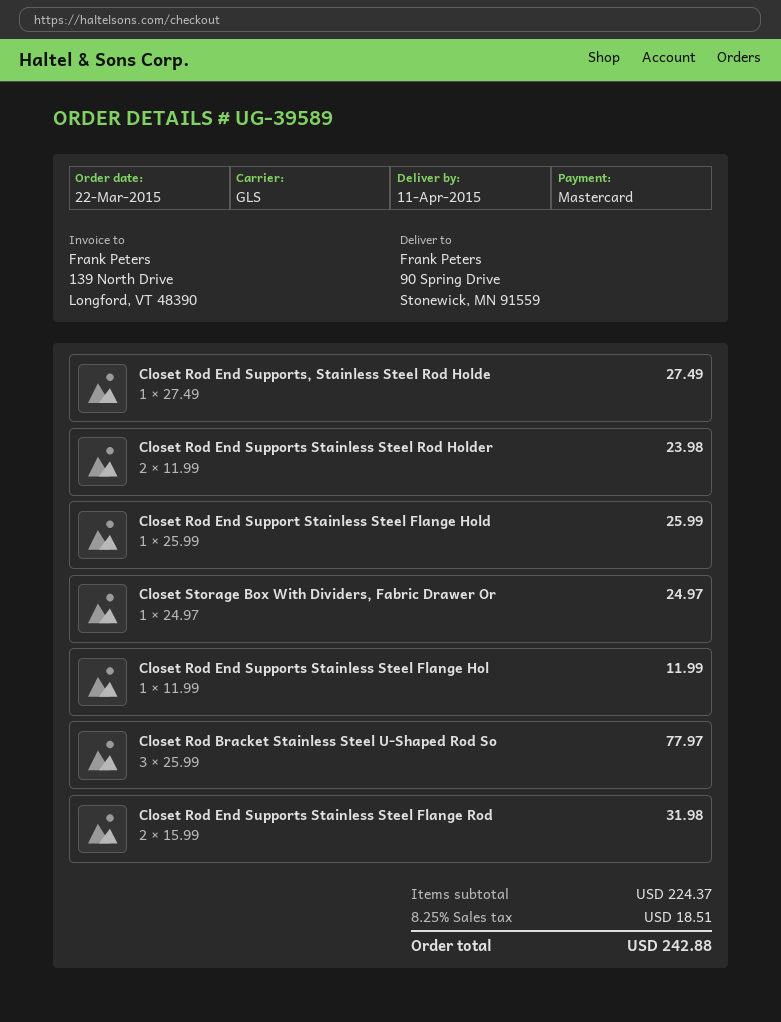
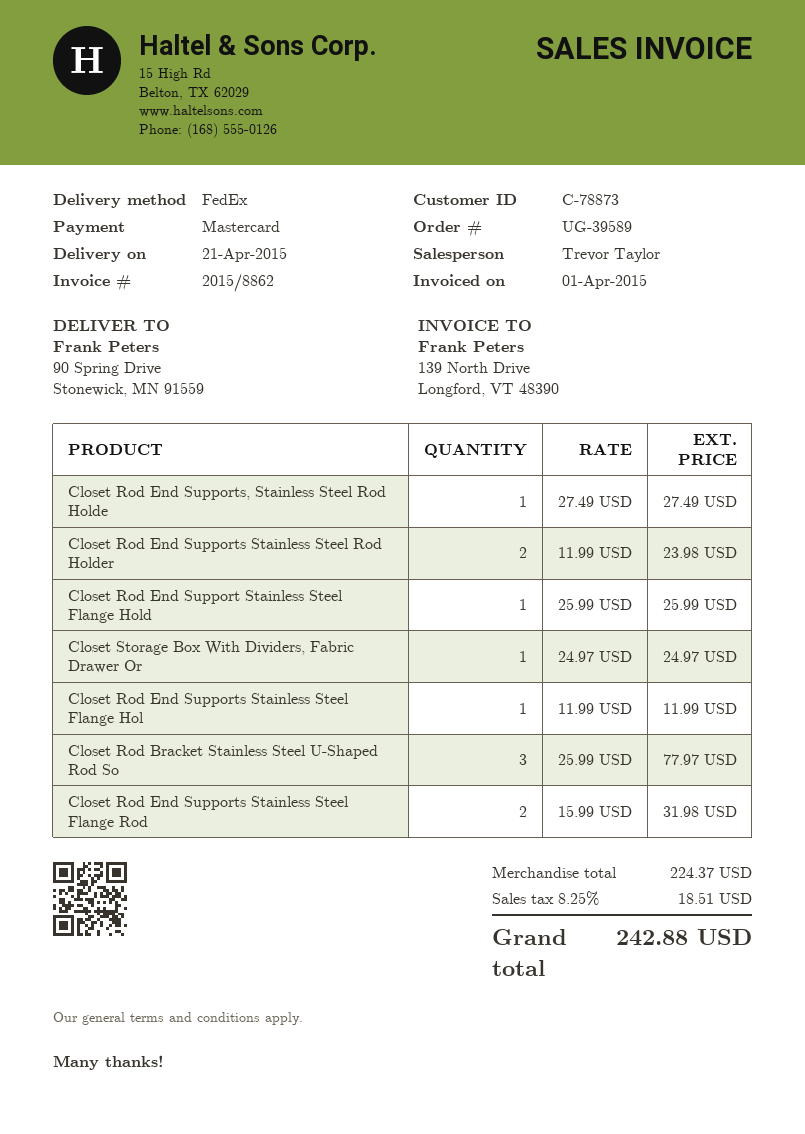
delivery date: 2015-04-11 -> 2015-04-21
shipping method: GLS -> FedEx

